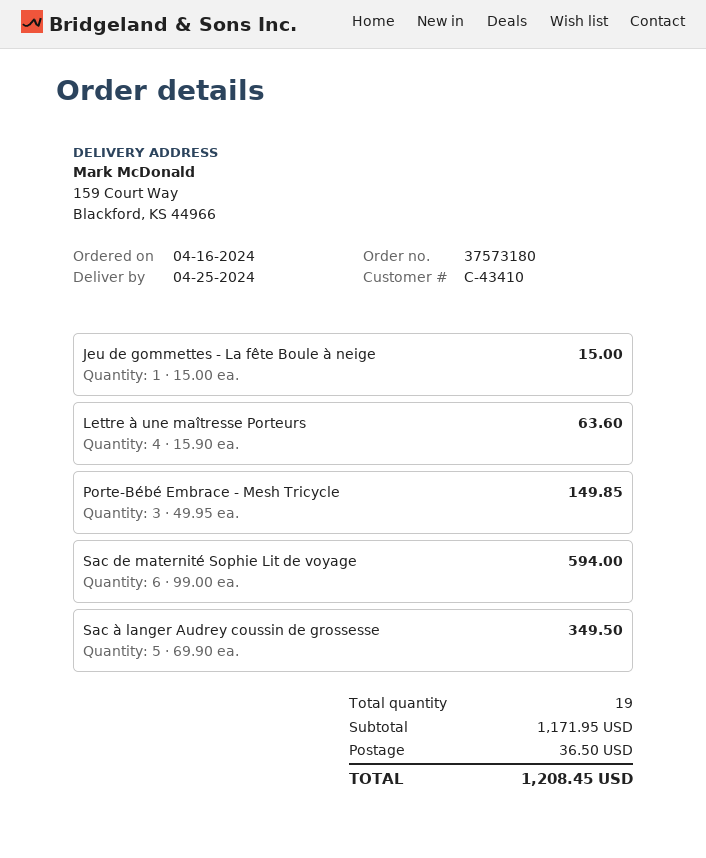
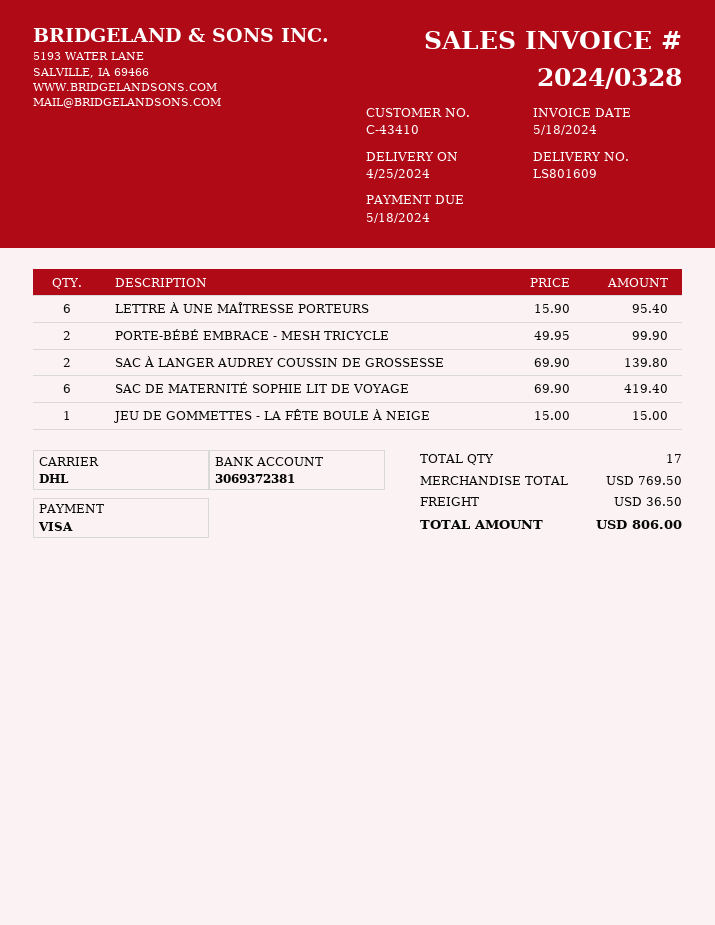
Lettre à une maîtresse Porteurs: 4 x 15.90 = 63.60 -> 6 x 15.90 = 95.40
Porte-Bébé Embrace - Mesh Tricycle: 3 x 49.95 = 149.85 -> 2 x 49.95 = 99.90
Sac de maternité Sophie Lit de voyage: 6 x 99.00 = 594.00 -> 6 x 69.90 = 419.40
Sac à langer Audrey coussin de grossesse: 5 x 69.90 = 349.50 -> 2 x 69.90 = 139.80
total quantity: 19 -> 17
subtotal: 1171.95 -> 769.50
total: 1208.45 -> 806.00

